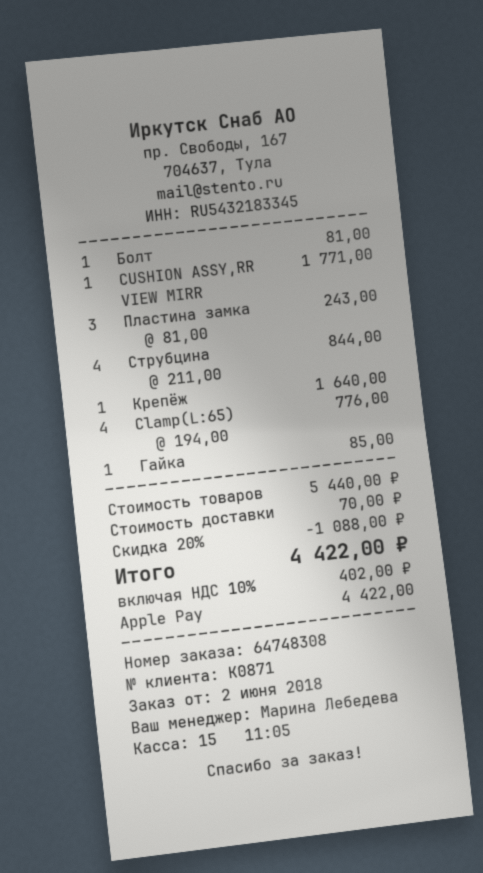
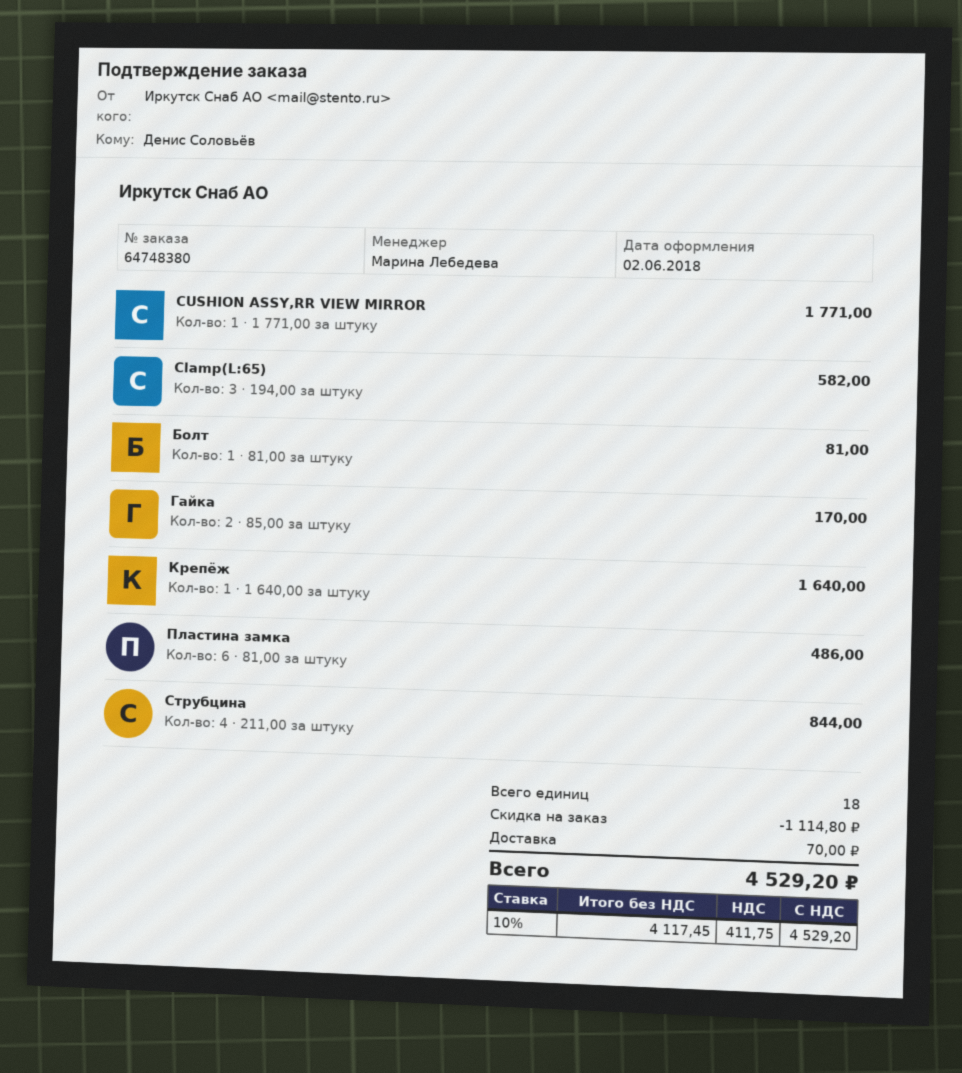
order number: 64748308 -> 64748380
Пластина замка: 3 x 81.00 = 243.00 -> 6 x 81.00 = 486.00
Clamp(L:65): 4 x 194.00 = 776.00 -> 3 x 194.00 = 582.00
Гайка: 1 x 85.00 = 85.00 -> 2 x 85.00 = 170.00
discount: 1088.00 -> 1114.80
tax: 10% = 402.00 -> 10% = 411.75
total: 4422.00 -> 4529.20

